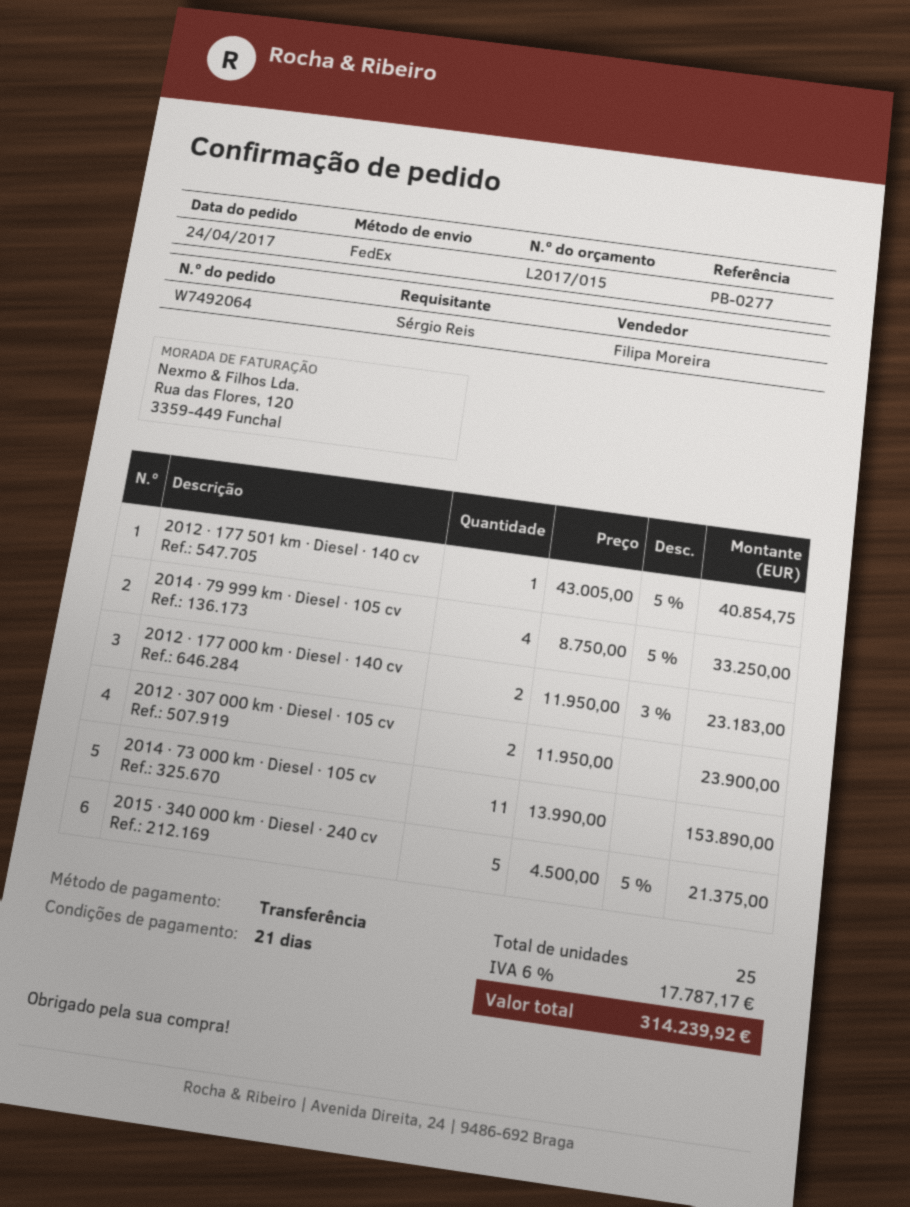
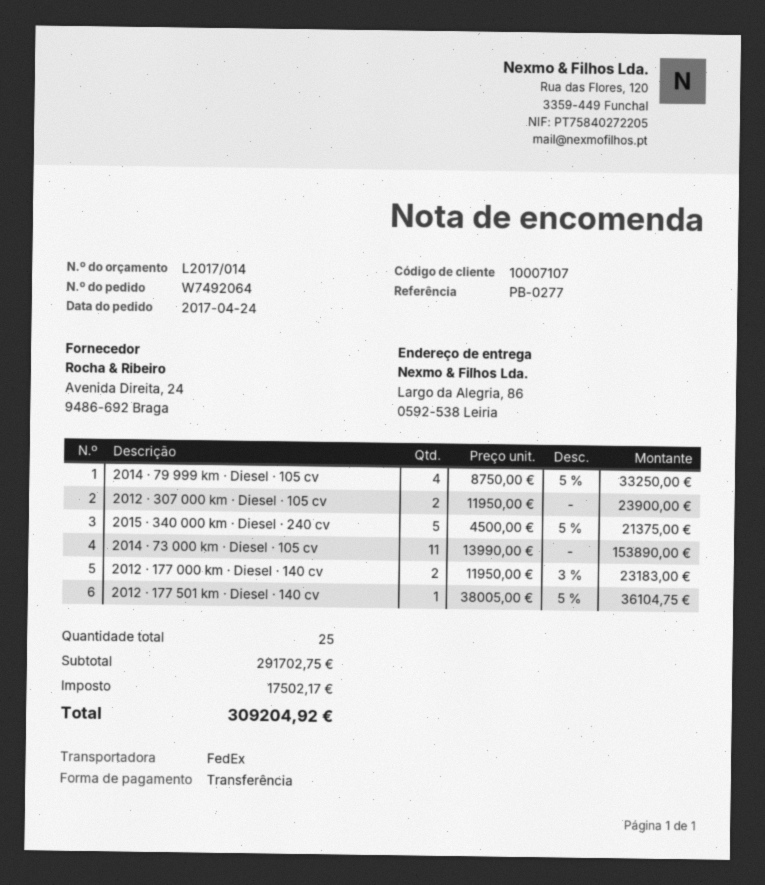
quote number: L2017/015 -> L2017/014
2012 · 177 501 km · Diesel · 140 cv: 1 x 43005.00 - 5% = 40854.75 -> 1 x 38005.00 - 5% = 36104.75
tax: 17787.17 -> 17502.17
total: 314239.92 -> 309204.92

